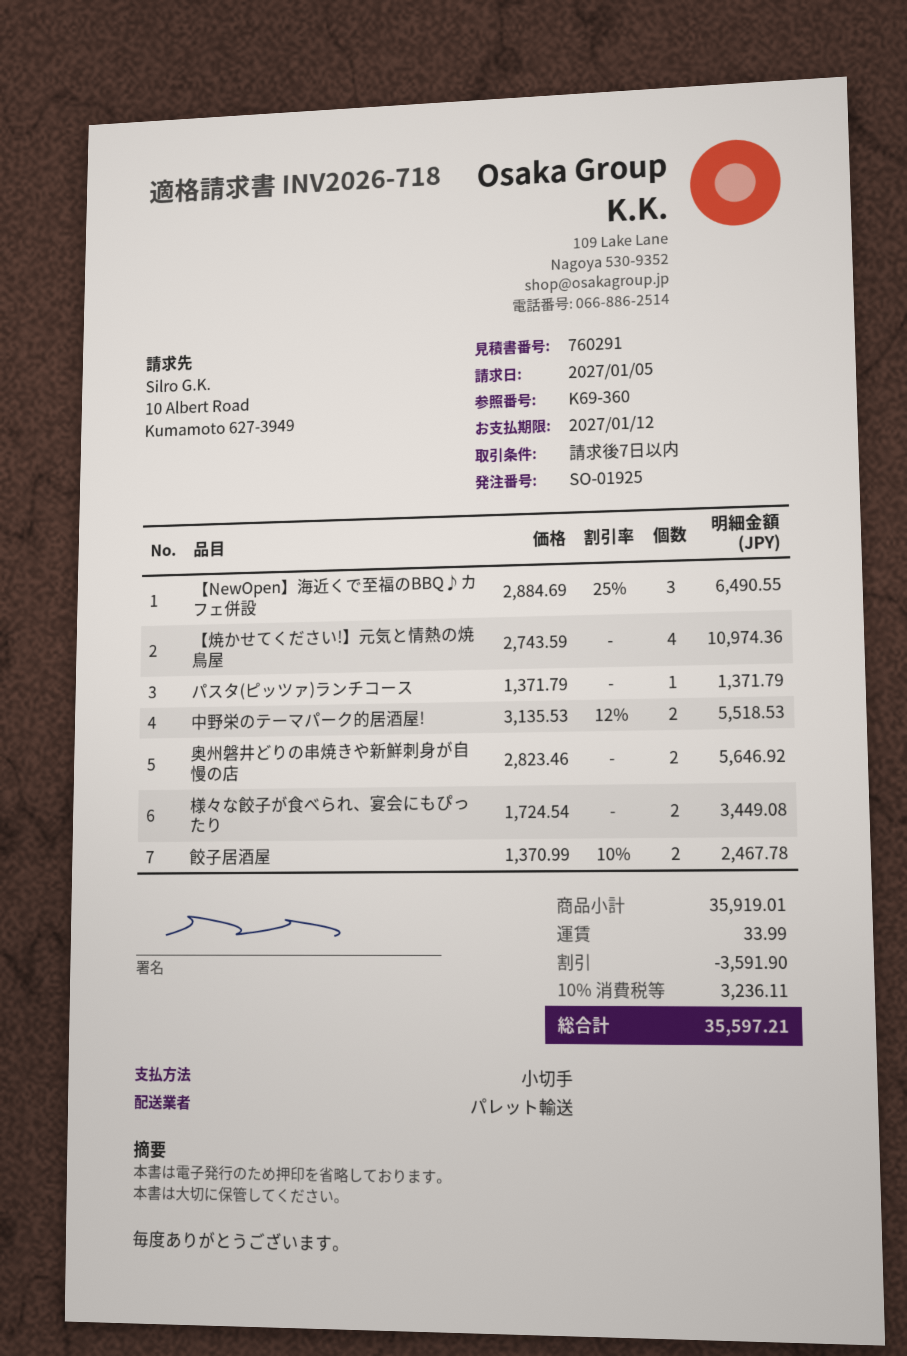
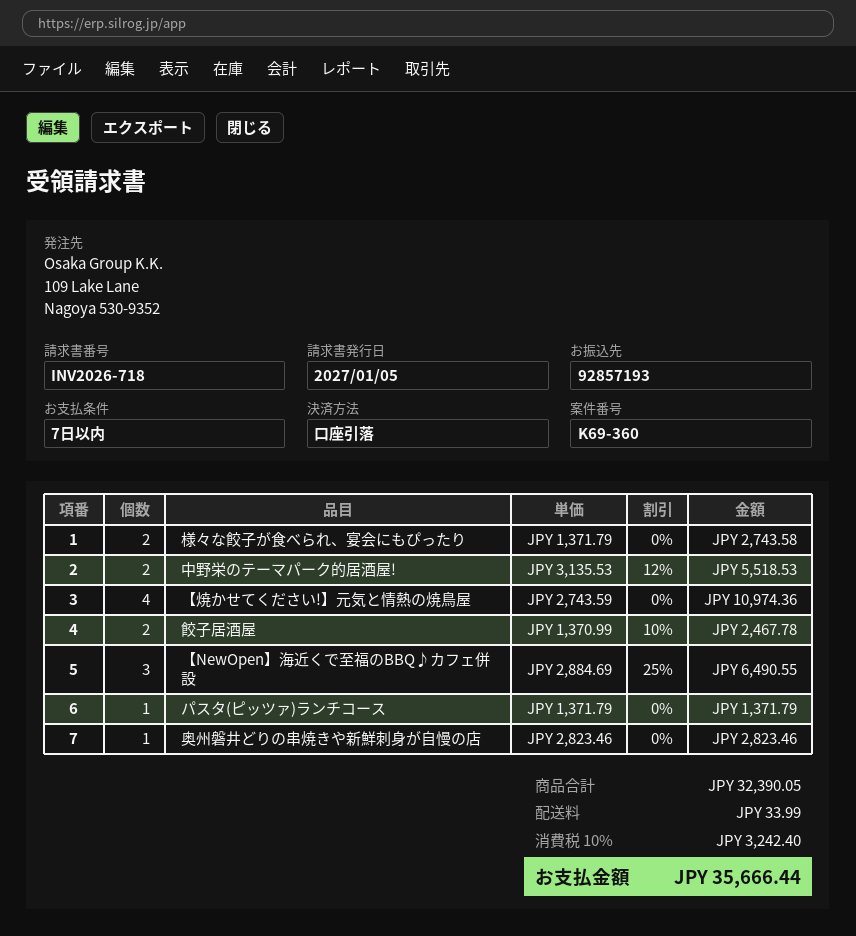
payment method: cheque -> direct debit
奥州磐井どりの串焼きや新鮮刺身が自慢の店: 2 x 2823.46 = 5646.92 -> 1 x 2823.46 = 2823.46
様々な餃子が食べられ、宴会にもぴったり: 2 x 1724.54 = 3449.08 -> 2 x 1371.79 = 2743.58
subtotal: 35919.01 -> 32390.05
discount: 3591.90 -> none
tax: 10% = 3236.11 -> 10% = 3242.40
total: 35597.21 -> 35666.44

